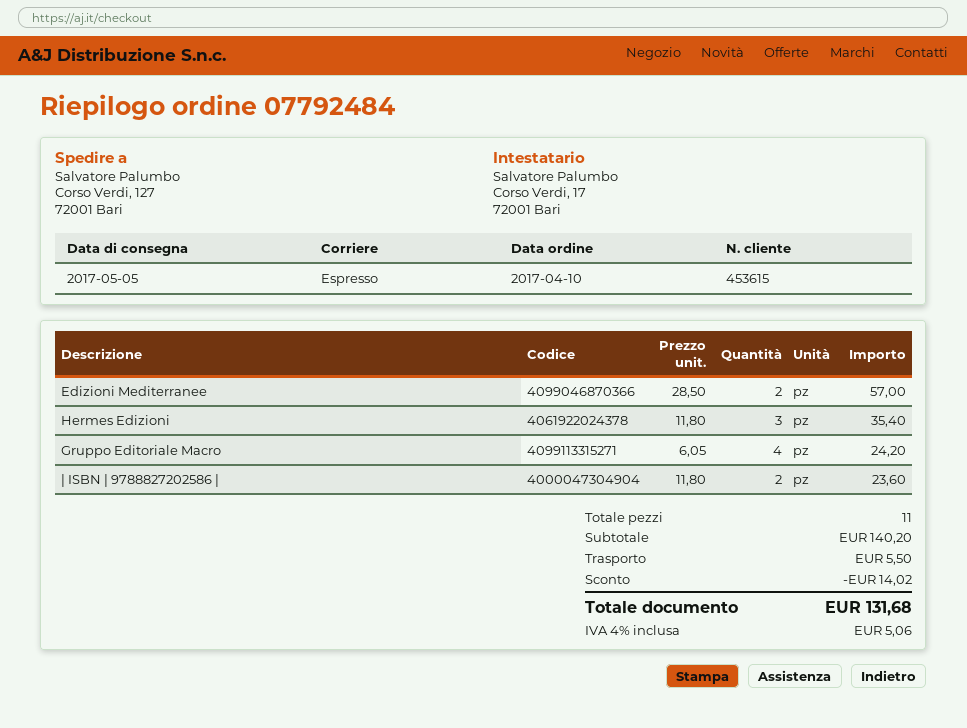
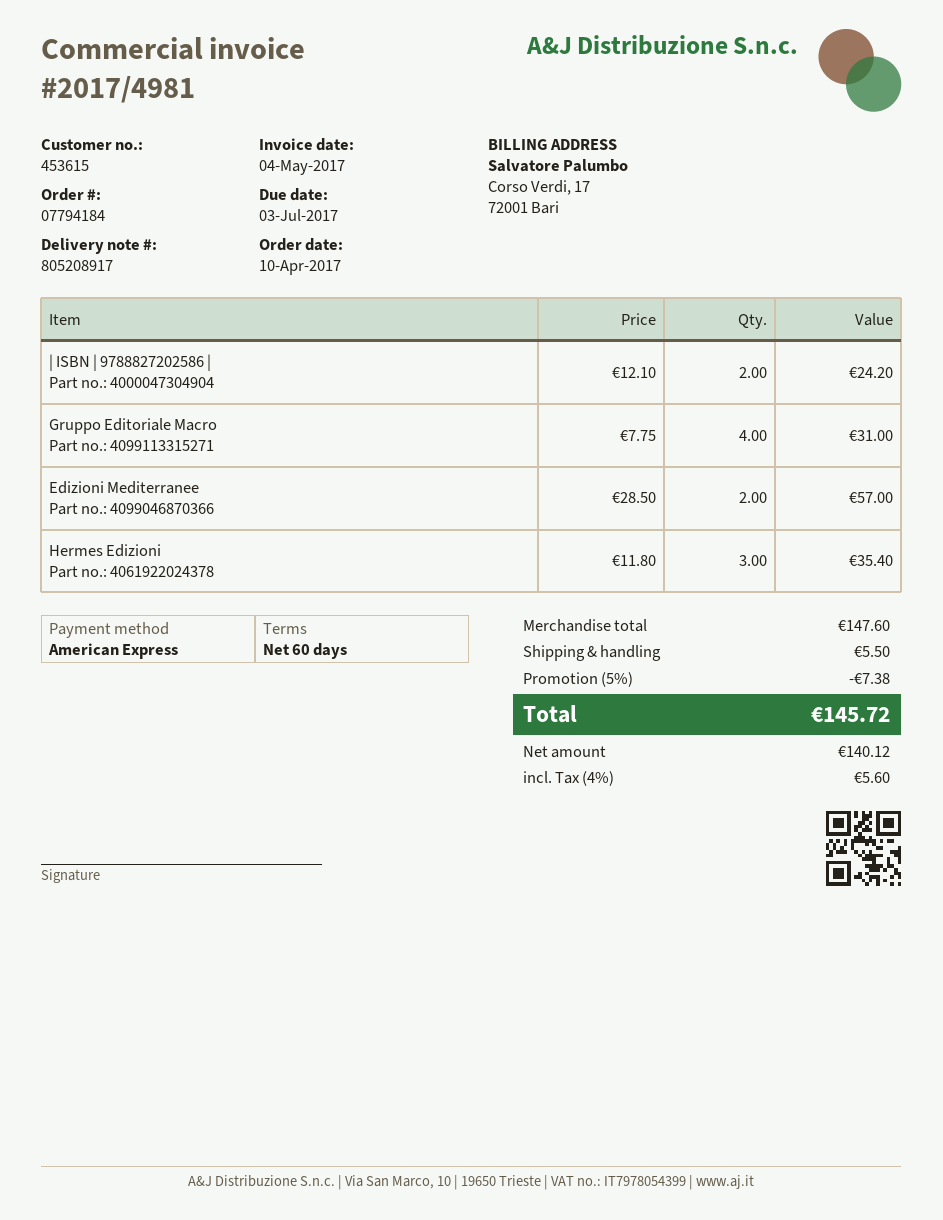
order number: 07792484 -> 07794184
Gruppo Editoriale Macro: 4 x 6.05 = 24.20 -> 4 x 7.75 = 31.00
| ISBN | 9788827202586 |: 2 x 11.80 = 23.60 -> 2 x 12.10 = 24.20
subtotal: 140.20 -> 147.60
discount: 14.02 -> 7.38
tax: 4% = 5.06 -> 4% = 5.60
total: 131.68 -> 145.72

